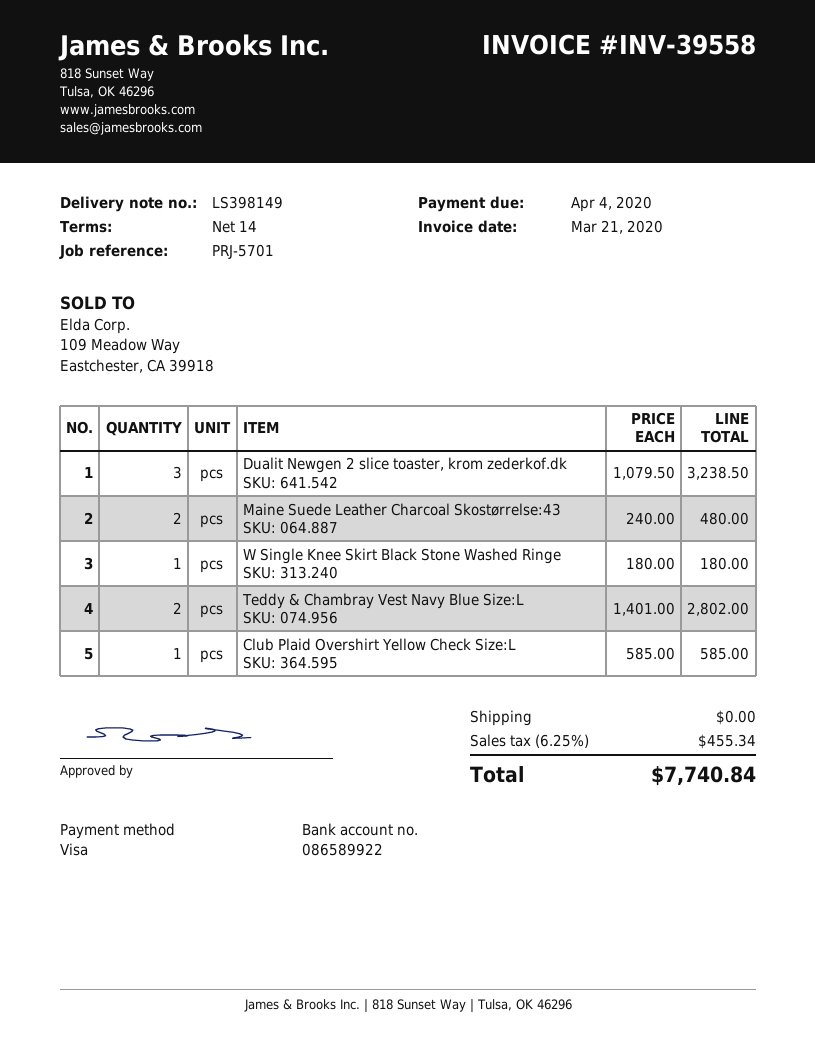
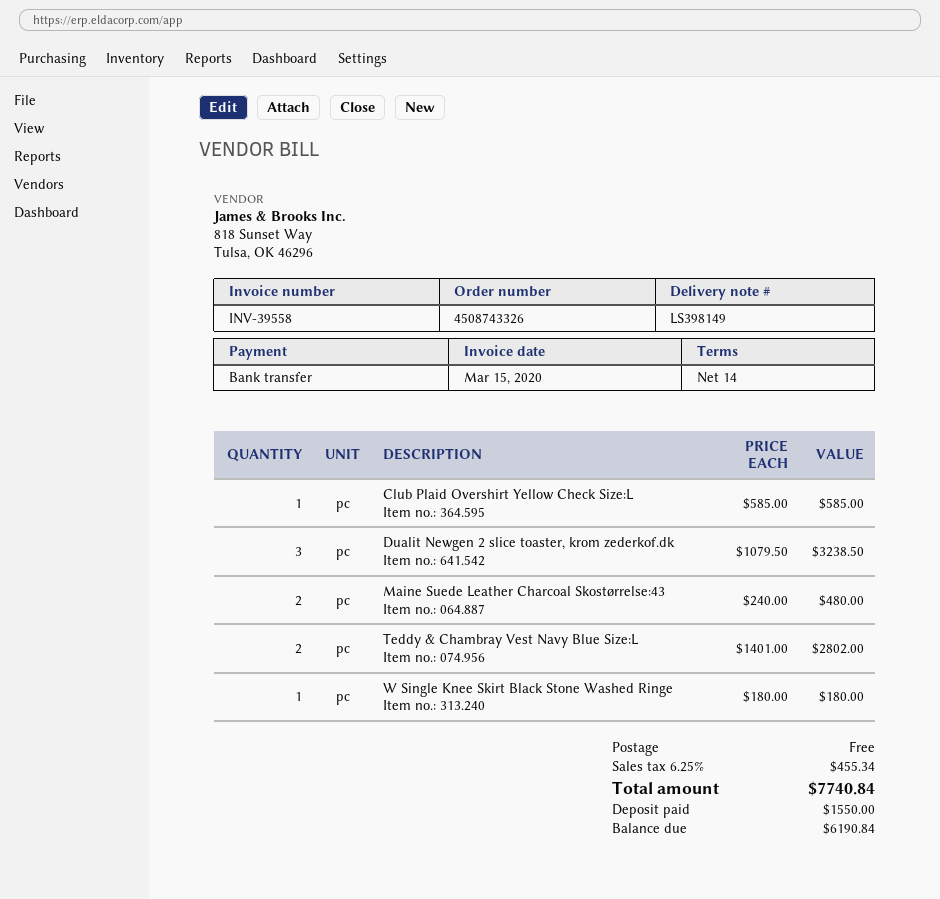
invoice date: 2020-03-21 -> 2020-03-15
payment method: Visa -> bank transfer

